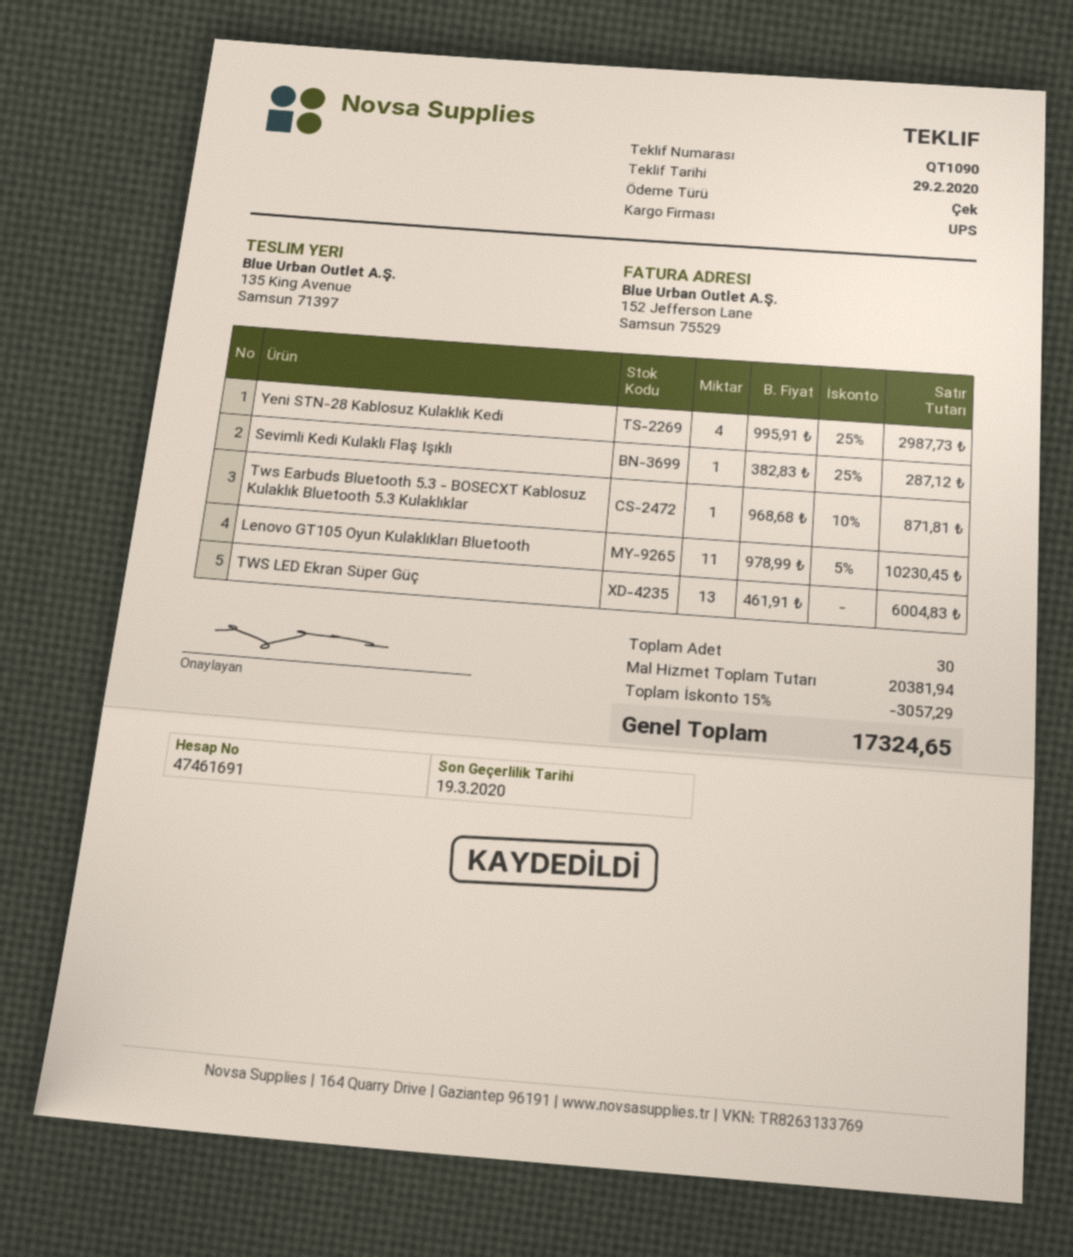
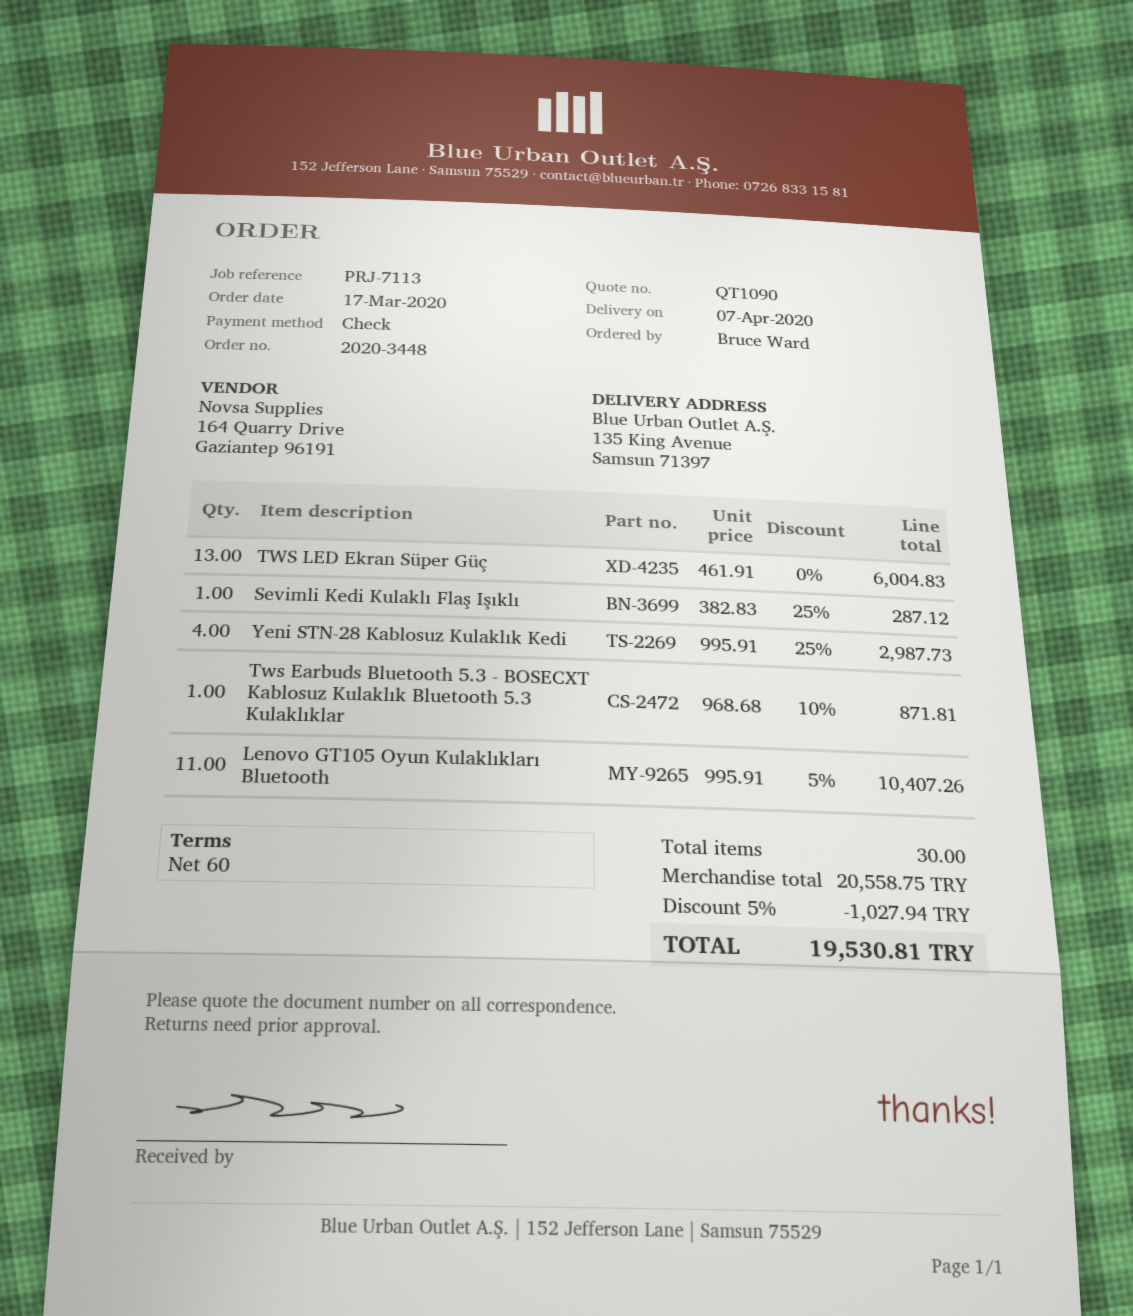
Lenovo GT105 Oyun Kulaklıkları Bluetooth: 11 x 978.99 - 5% = 10230.45 -> 11 x 995.91 - 5% = 10407.26
subtotal: 20381.94 -> 20558.75
discount: 15% = 3057.29 -> 5% = 1027.94
total: 17324.65 -> 19530.81

